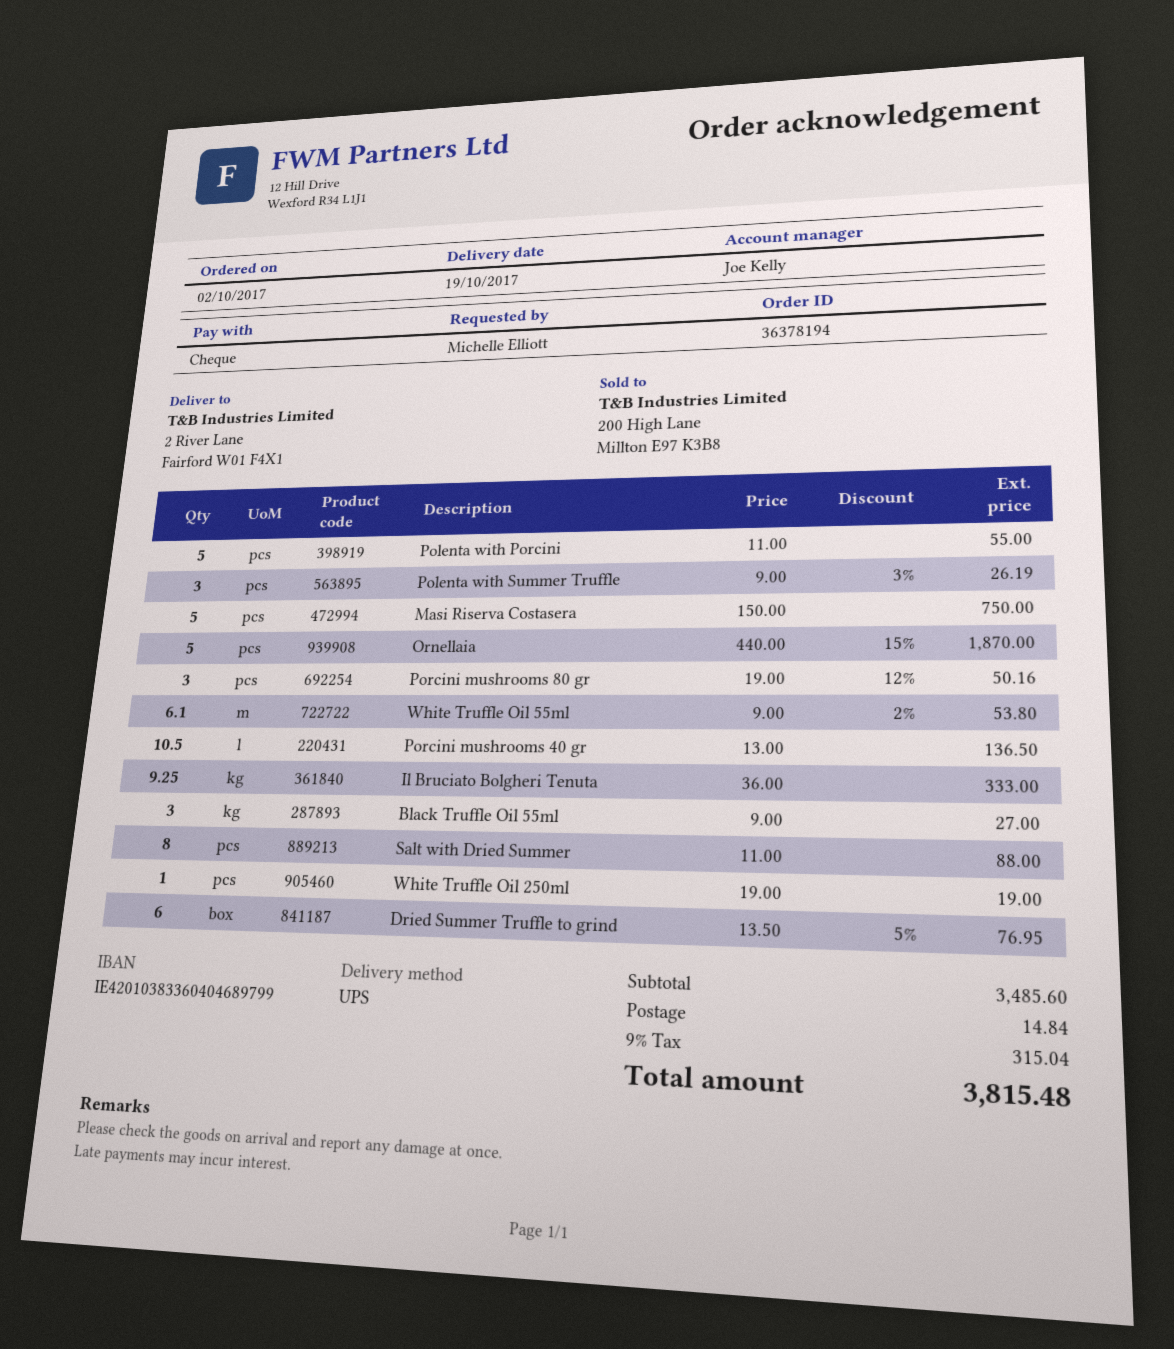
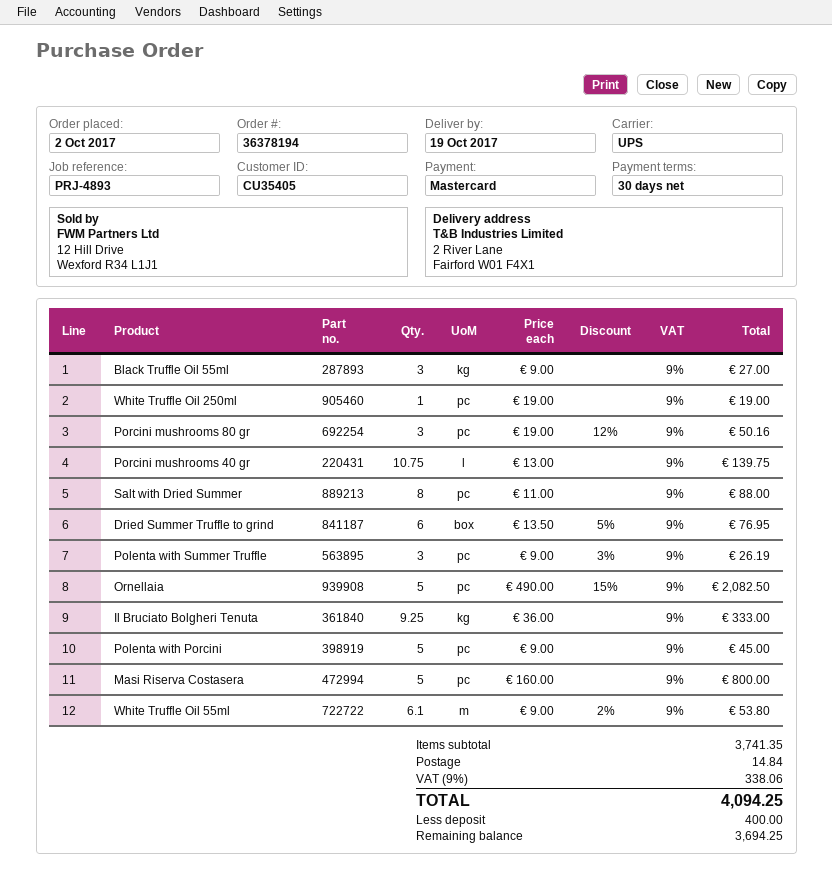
payment method: cheque -> Mastercard
Polenta with Porcini: 5 x 11.00 = 55.00 -> 5 x 9.00 = 45.00
Masi Riserva Costasera: 5 x 150.00 = 750.00 -> 5 x 160.00 = 800.00
Ornellaia: 5 x 440.00 - 15% = 1870.00 -> 5 x 490.00 - 15% = 2082.50
Porcini mushrooms 40 gr: 10.5 x 13.00 = 136.50 -> 10.75 x 13.00 = 139.75
subtotal: 3485.60 -> 3741.35
tax: 9% = 315.04 -> 9% = 338.06
total: 3815.48 -> 4094.25

